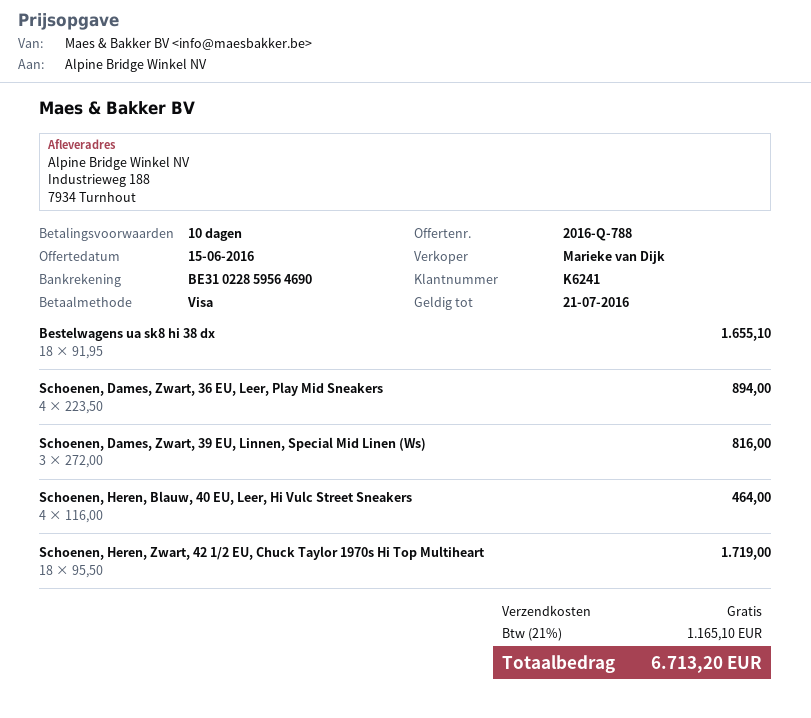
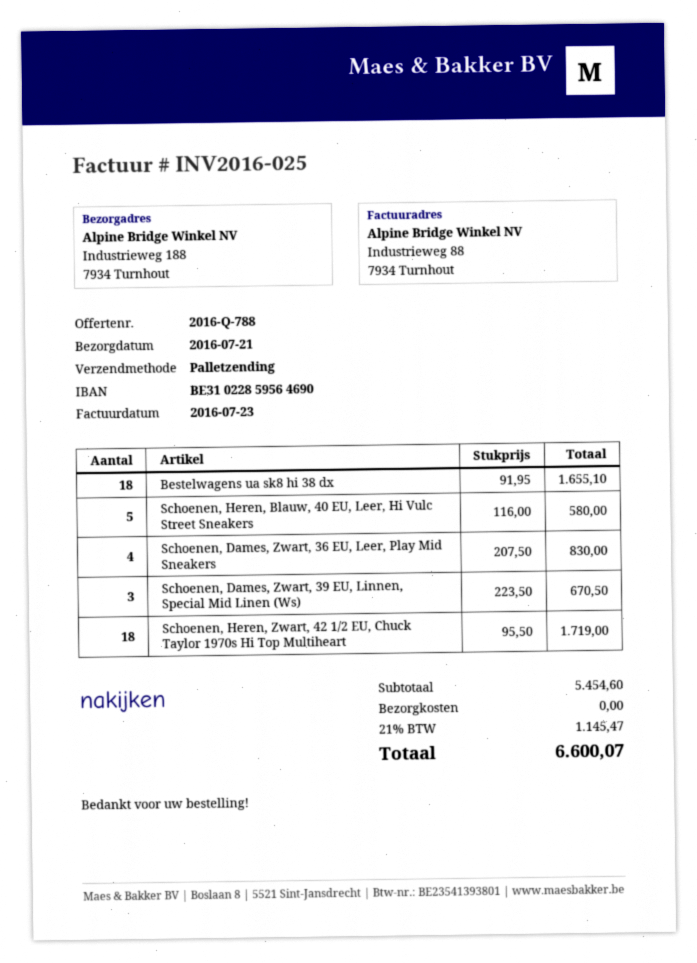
Schoenen, Dames, Zwart, 36 EU, Leer, Play Mid Sneakers: 4 x 223.50 = 894.00 -> 4 x 207.50 = 830.00
Schoenen, Dames, Zwart, 39 EU, Linnen, Special Mid Linen (Ws): 3 x 272.00 = 816.00 -> 3 x 223.50 = 670.50
Schoenen, Heren, Blauw, 40 EU, Leer, Hi Vulc Street Sneakers: 4 x 116.00 = 464.00 -> 5 x 116.00 = 580.00
tax: 21% = 1165.10 -> 21% = 1145.47
total: 6713.20 -> 6600.07

